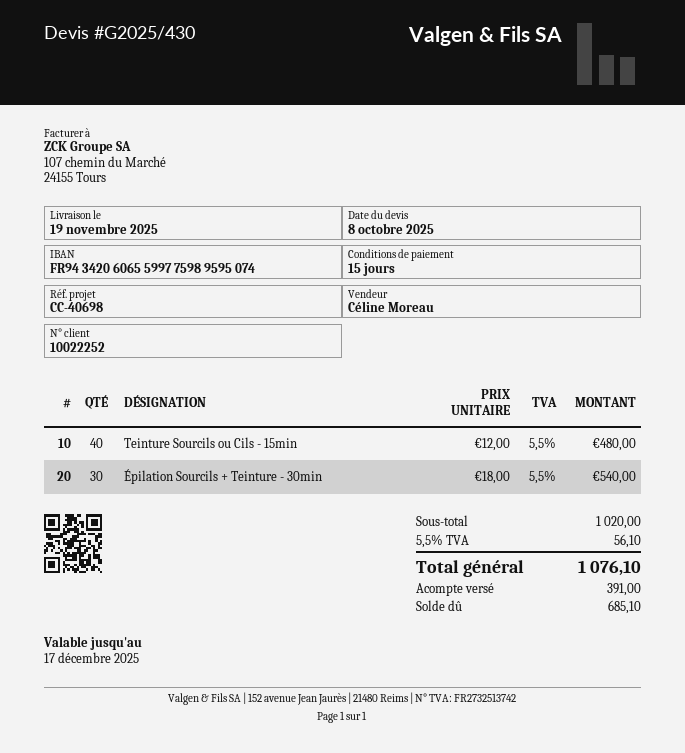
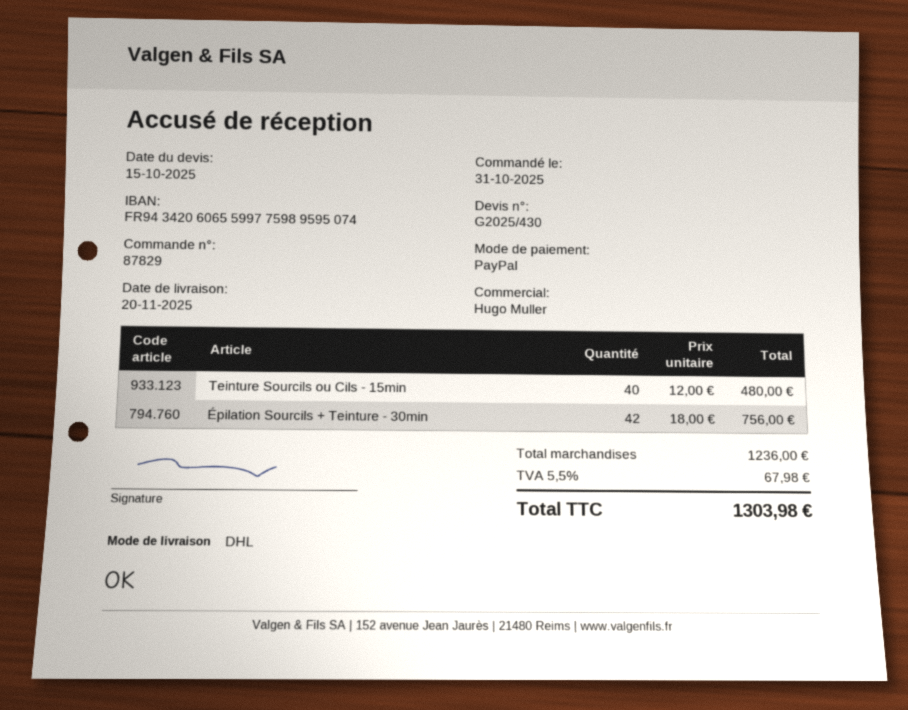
quote date: 2025-10-08 -> 2025-10-15
delivery date: 2025-11-19 -> 2025-11-20
sales rep: Céline Moreau -> Hugo Muller
Épilation Sourcils + Teinture - 30min: 30 x 18.00 = 540.00 -> 42 x 18.00 = 756.00
subtotal: 1020.00 -> 1236.00
tax: 5.5% = 56.10 -> 5.5% = 67.98
total: 1076.10 -> 1303.98

